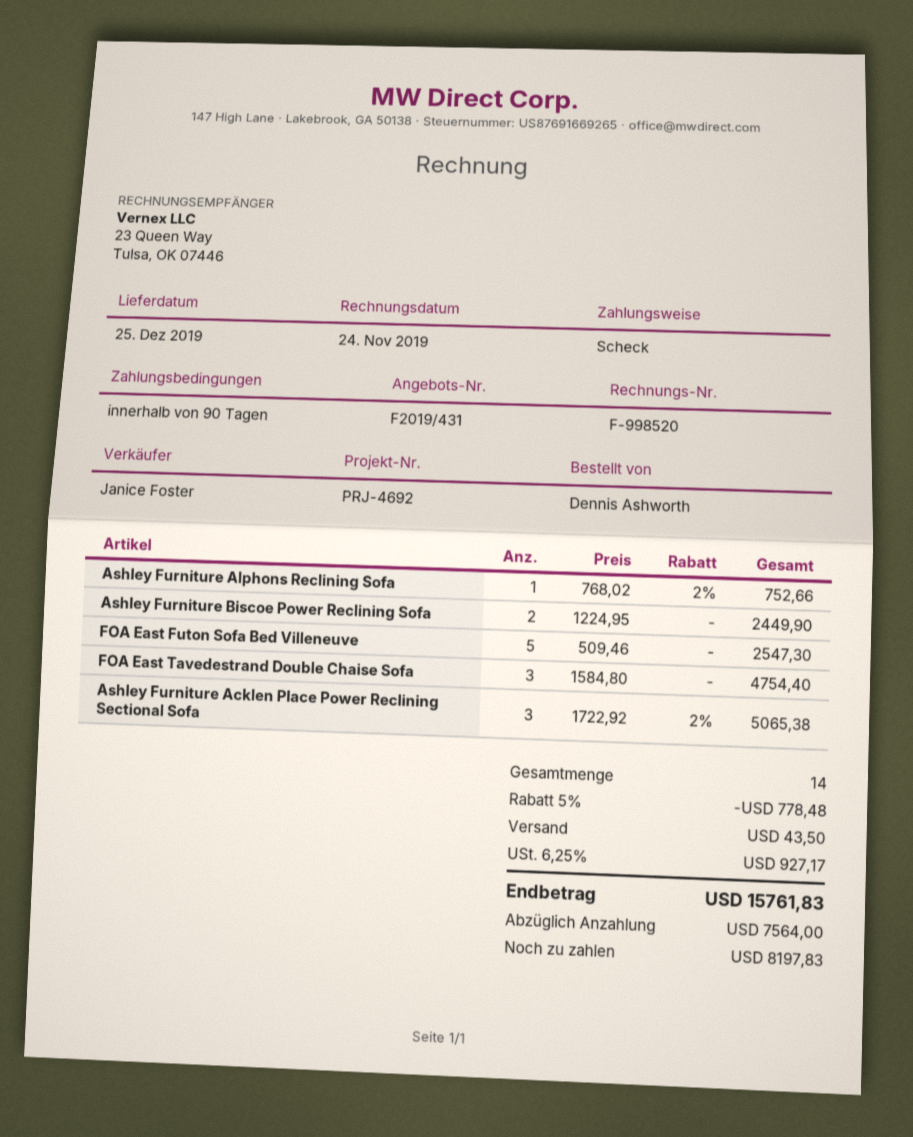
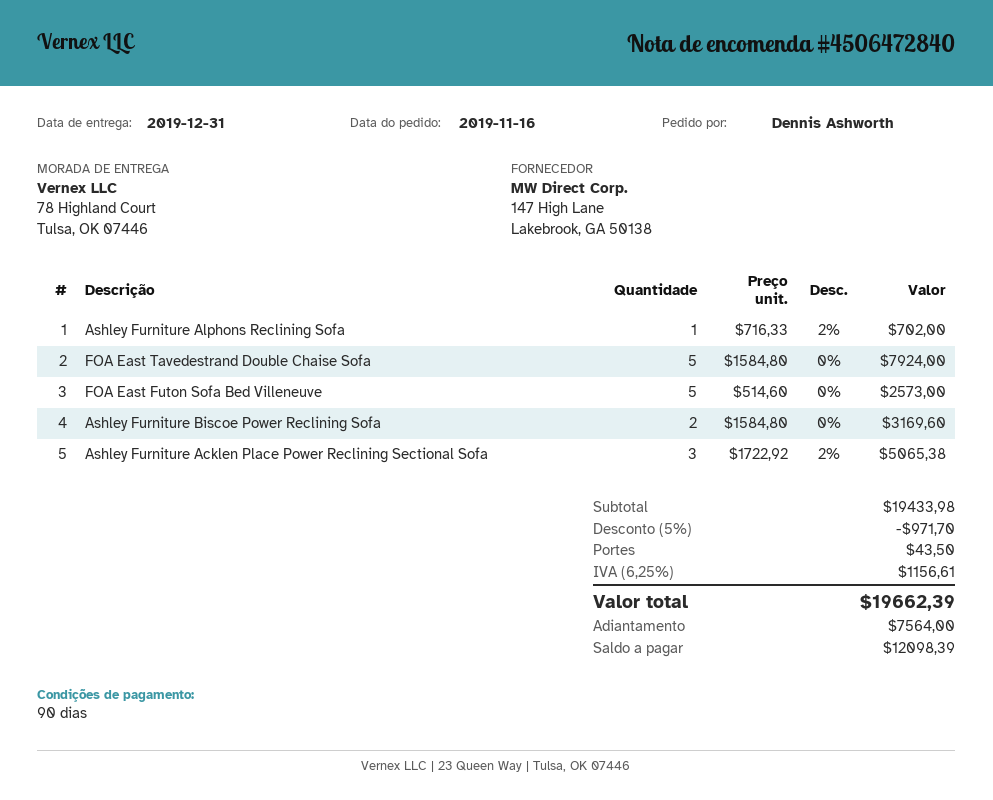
delivery date: 2019-12-25 -> 2019-12-31
Ashley Furniture Alphons Reclining Sofa: 1 x 768.02 - 2% = 752.66 -> 1 x 716.33 - 2% = 702.00
Ashley Furniture Biscoe Power Reclining Sofa: 2 x 1224.95 = 2449.90 -> 2 x 1584.80 = 3169.60
FOA East Futon Sofa Bed Villeneuve: 5 x 509.46 = 2547.30 -> 5 x 514.60 = 2573.00
FOA East Tavedestrand Double Chaise Sofa: 3 x 1584.80 = 4754.40 -> 5 x 1584.80 = 7924.00
discount: 5% = 778.48 -> 5% = 971.70
tax: 6.25% = 927.17 -> 6.25% = 1156.61
total: 15761.83 -> 19662.39
balance: 8197.83 -> 12098.39

